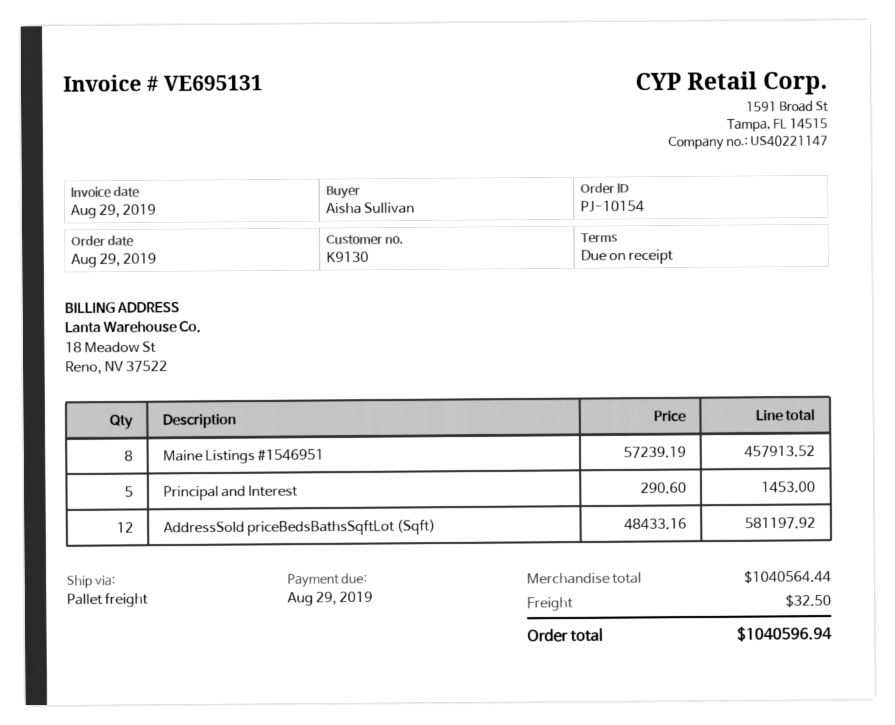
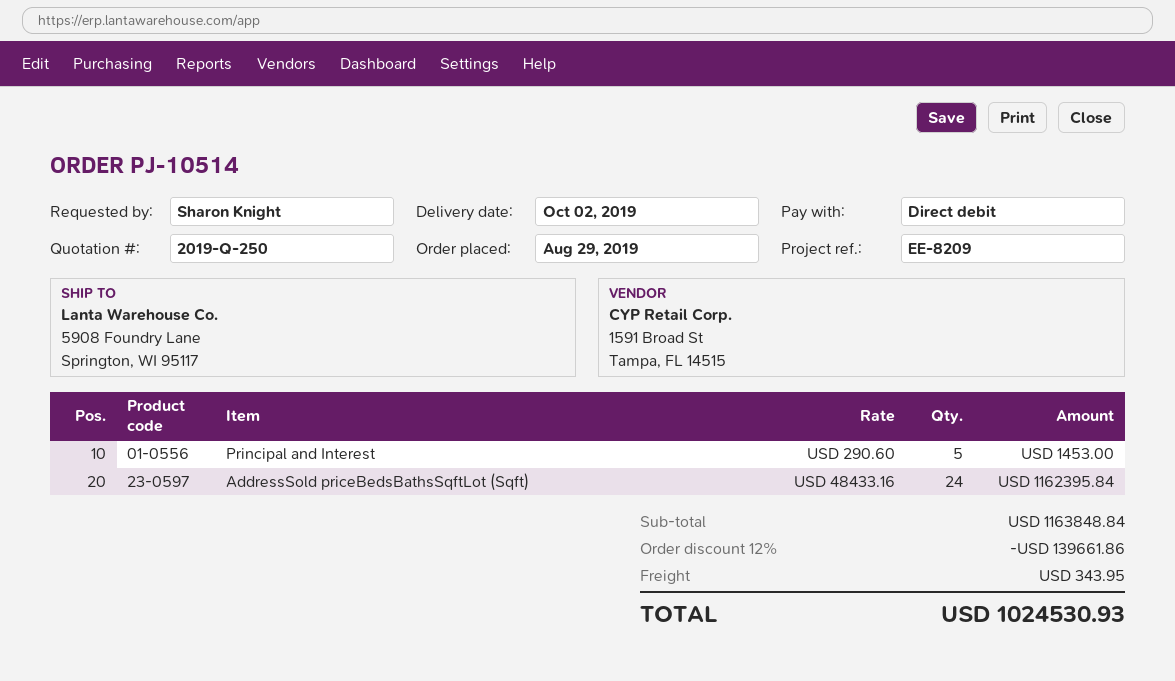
order number: PJ-10154 -> PJ-10514
ordered by: Aisha Sullivan -> Sharon Knight
Maine Listings #1546951: 8 x 57239.19 = 457913.52 -> none
AddressSold priceBedsBathsSqftLot (Sqft): 12 x 48433.16 = 581197.92 -> 24 x 48433.16 = 1162395.84
subtotal: 1040564.44 -> 1163848.84
discount: none -> 12% = 139661.86
shipping: 32.50 -> 343.95
total: 1040596.94 -> 1024530.93

